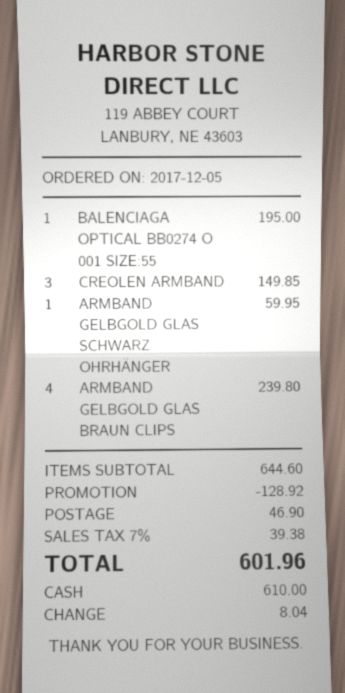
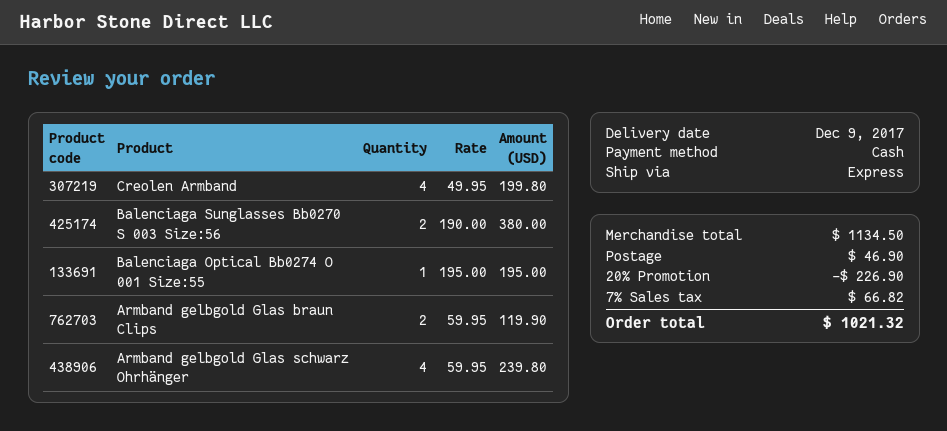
CREOLEN ARMBAND: 3 for 149.85 -> 4 for 199.80
ARMBAND GELBGOLD GLAS SCHWARZ OHRHÄNGER: 1 for 59.95 -> 4 for 239.80
ARMBAND GELBGOLD GLAS BRAUN CLIPS: 4 for 239.80 -> 2 for 119.90
Balenciaga Sunglasses Bb0270 S 003 Size:56: none -> 2 for 380.00
subtotal: 644.60 -> 1134.50
discount: 128.92 -> 226.90
tax: 7% = 39.38 -> 7% = 66.82
total: 601.96 -> 1021.32

